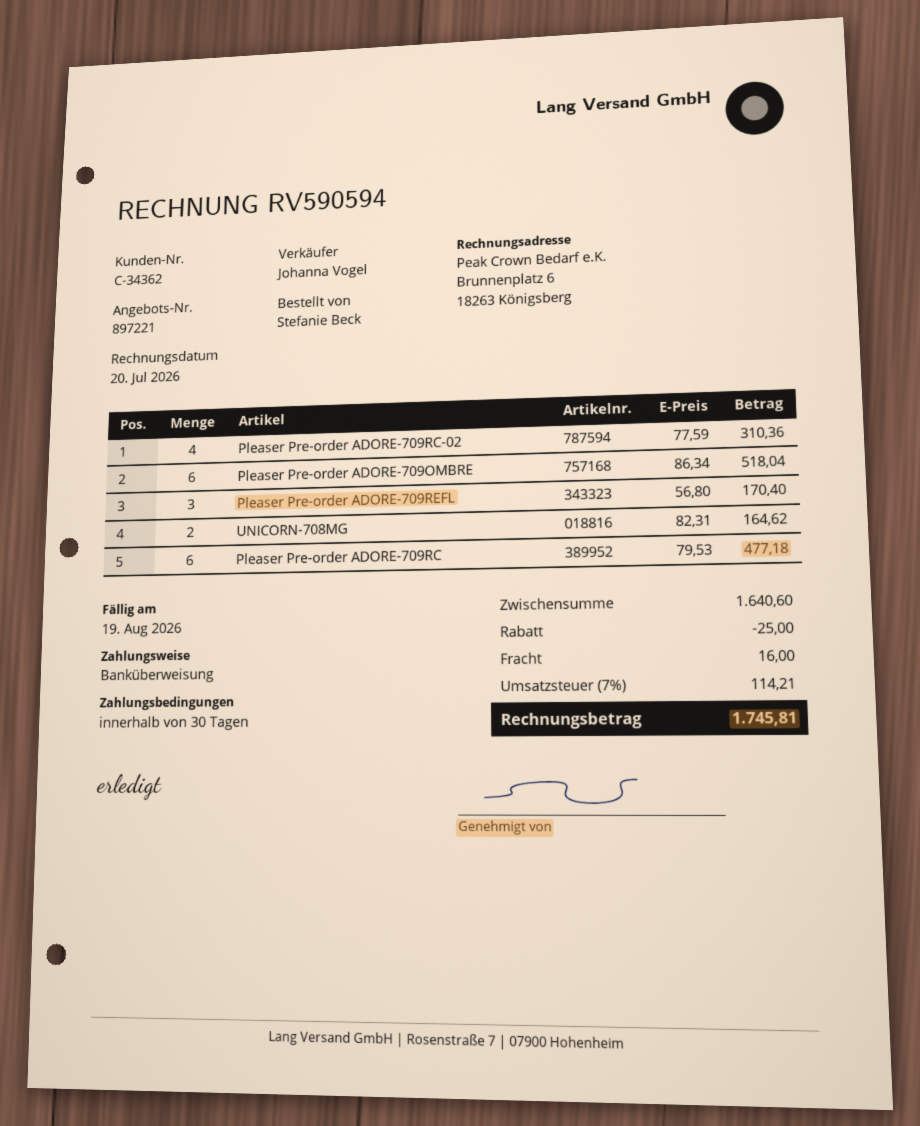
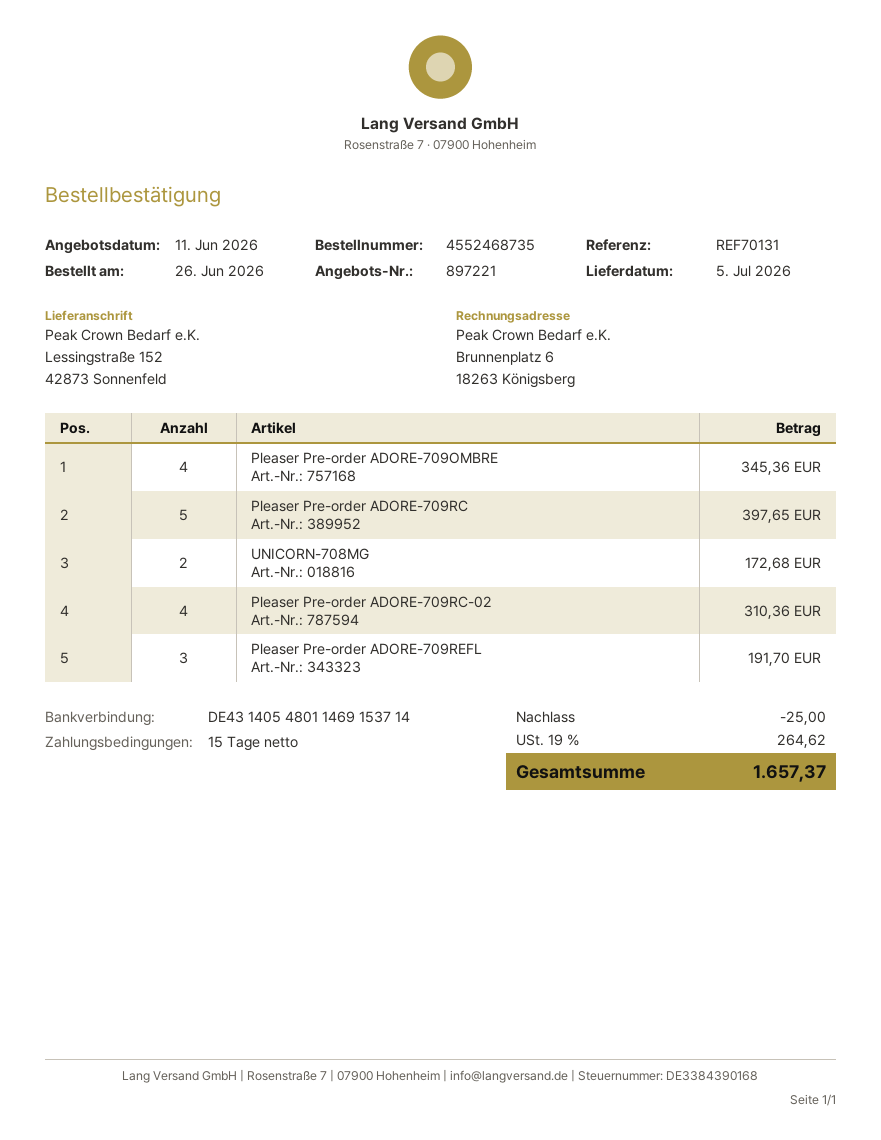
payment terms: 30 days -> 15 days
Pleaser Pre-order ADORE-709OMBRE: 6 for 518.04 -> 4 for 345.36
Pleaser Pre-order ADORE-709REFL: 3 for 170.40 -> 3 for 191.70
UNICORN-708MG: 2 for 164.62 -> 2 for 172.68
Pleaser Pre-order ADORE-709RC: 6 for 477.18 -> 5 for 397.65
shipping: 16.00 -> none
tax: 7% = 114.21 -> 19% = 264.62
total: 1745.81 -> 1657.37

